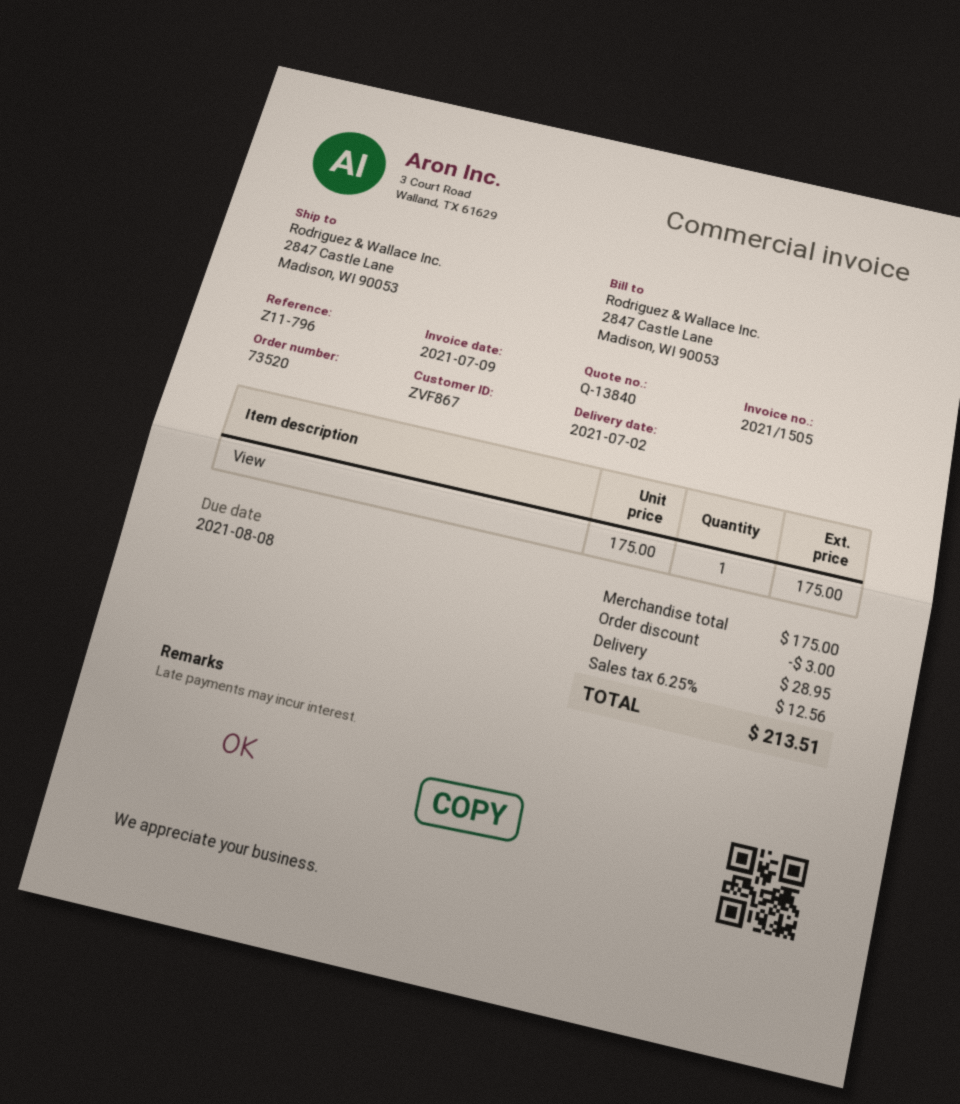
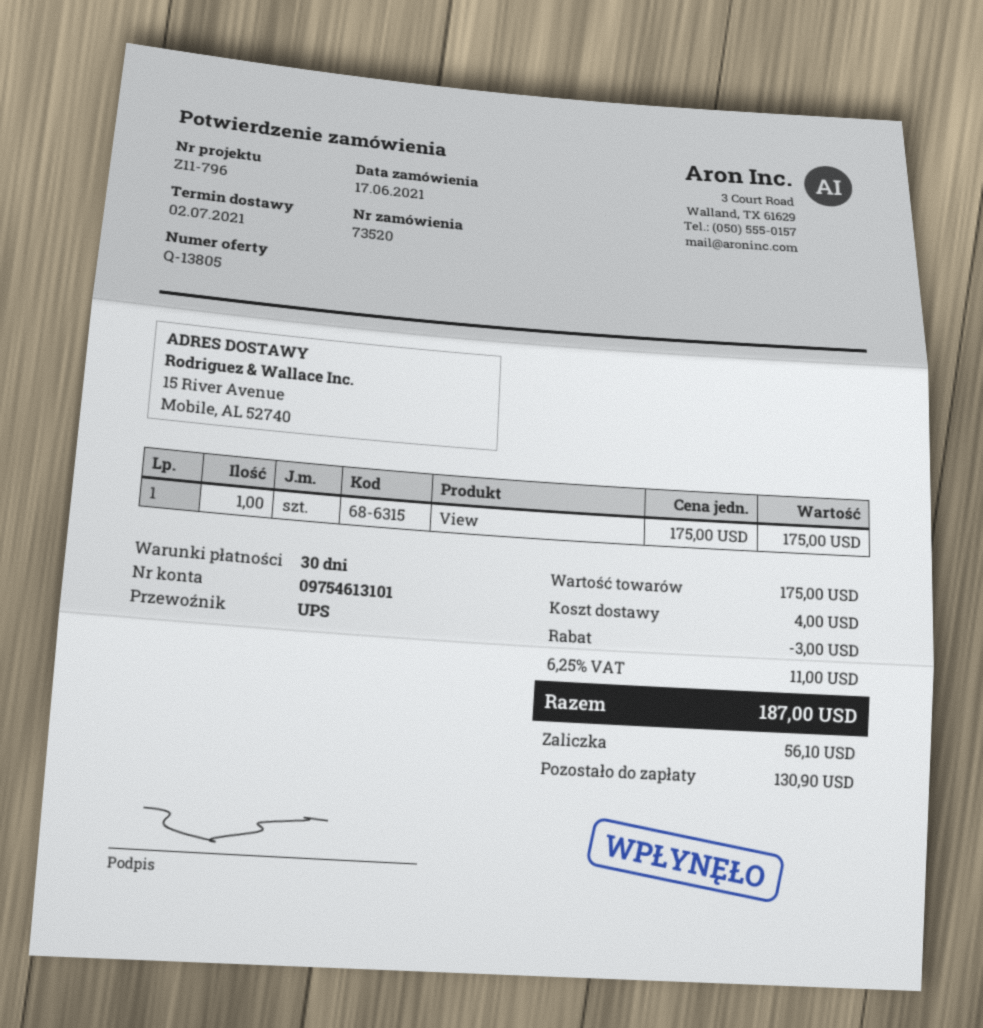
quote number: Q-13840 -> Q-13805
ship to: 2847 Castle Lane, Madison, WI 90053 -> 15 River Avenue, Mobile, AL 52740
shipping: 28.95 -> 4.00
tax: 6.25% = 12.56 -> 6.25% = 11.00
total: 213.51 -> 187.00

